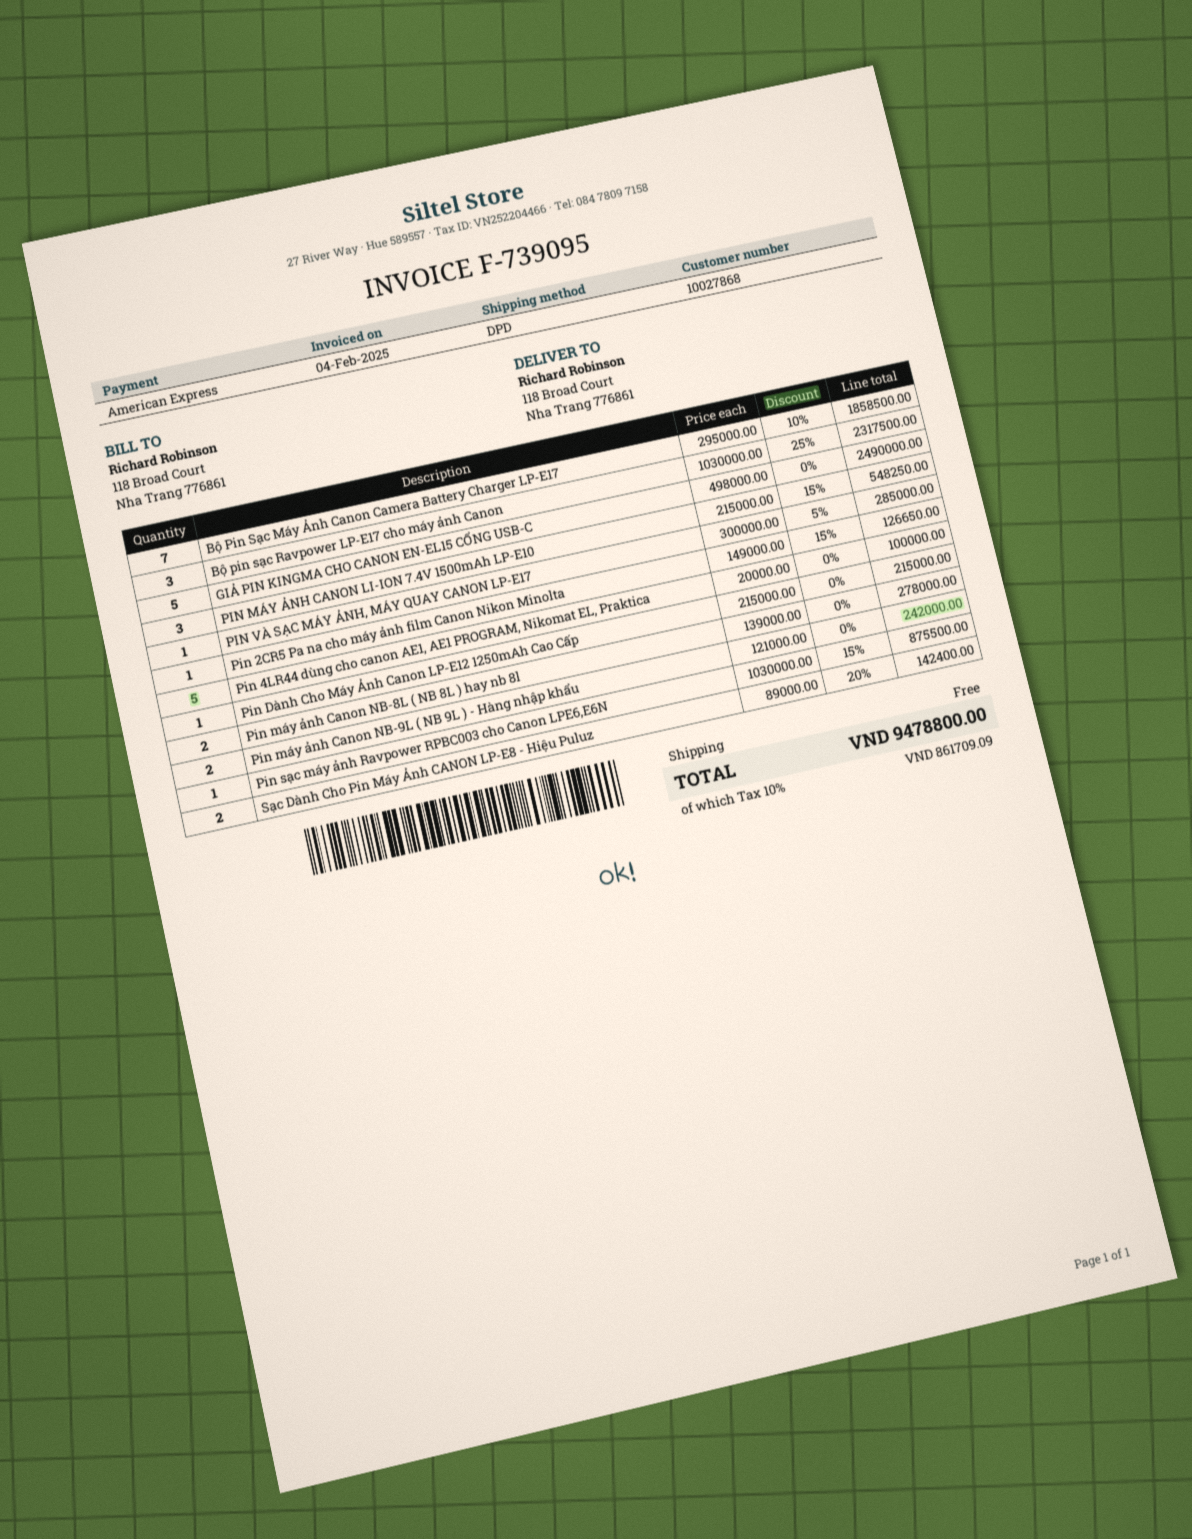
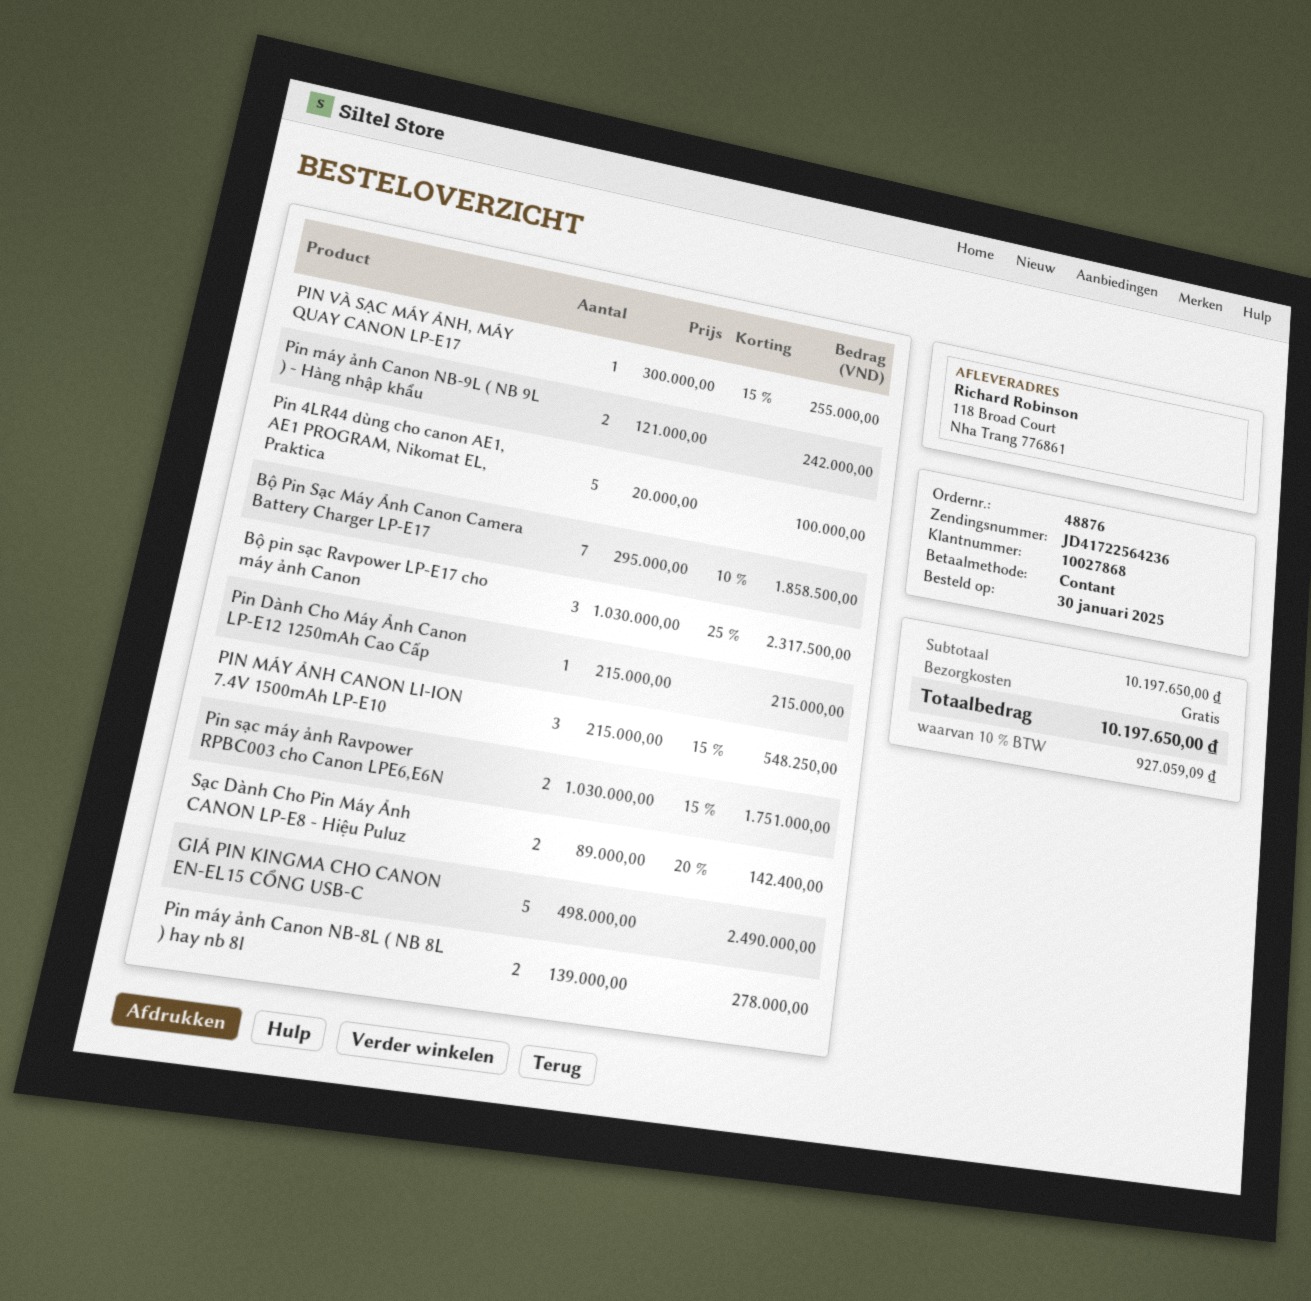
payment method: American Express -> cash
PIN VÀ SẠC MÁY ẢNH, MÁY QUAY CANON LP-E17: 1 x 300000.00 - 5% = 285000.00 -> 1 x 300000.00 - 15% = 255000.00
Pin 2CR5 Pa na cho máy ảnh film Canon Nikon Minolta: 1 x 149000.00 - 15% = 126650.00 -> none
Pin sạc máy ảnh Ravpower RPBC003 cho Canon LPE6,E6N: 1 x 1030000.00 - 15% = 875500.00 -> 2 x 1030000.00 - 15% = 1751000.00
tax: 10% = 861709.09 -> 10% = 927059.09
total: 9478800.00 -> 10197650.00

